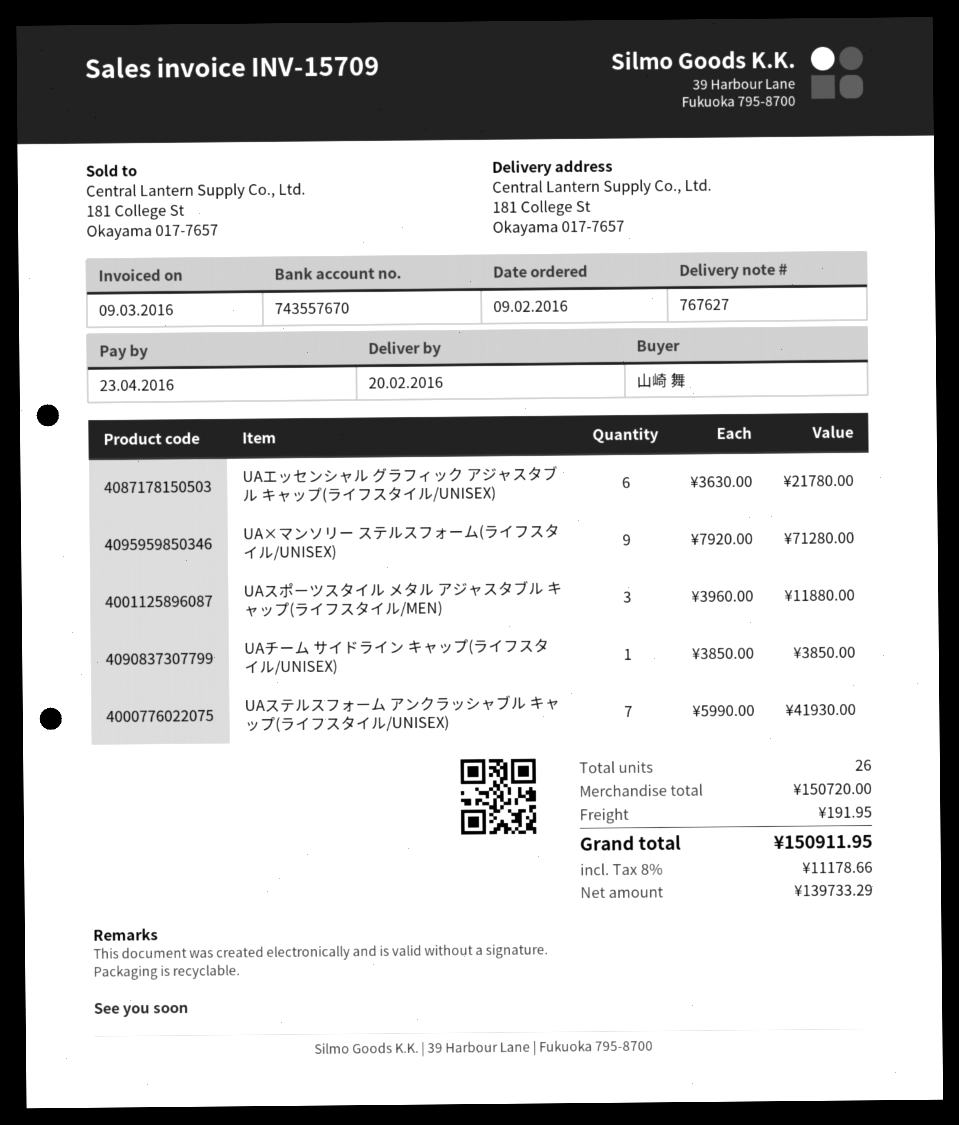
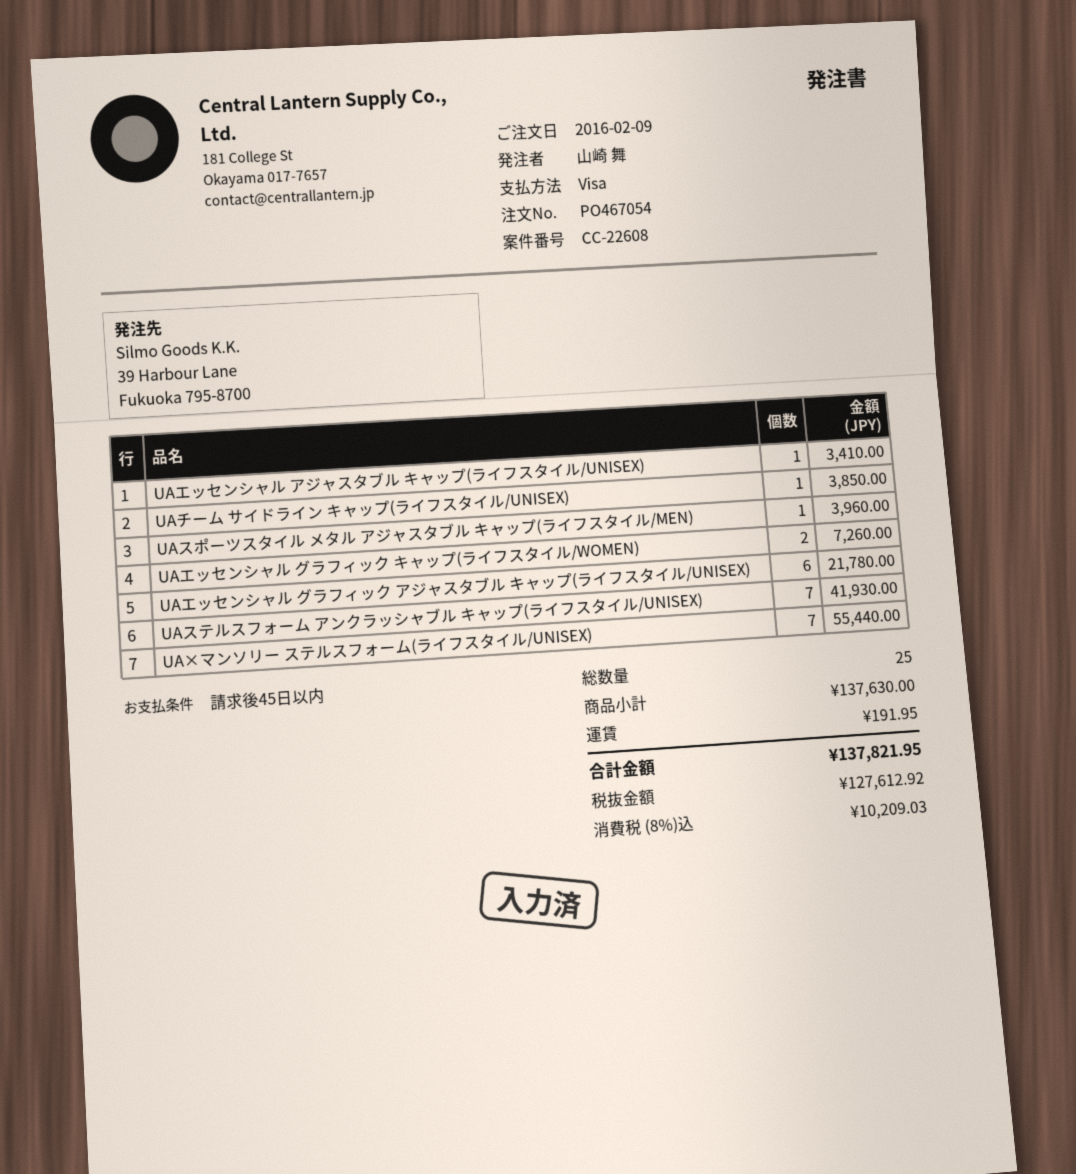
UA×マンソリー ステルスフォーム(ライフスタイル/UNISEX): 9 for 71280.00 -> 7 for 55440.00
UAスポーツスタイル メタル アジャスタブル キャップ(ライフスタイル/MEN): 3 for 11880.00 -> 1 for 3960.00
UAエッセンシャル アジャスタブル キャップ(ライフスタイル/UNISEX): none -> 1 for 3410.00
UAエッセンシャル グラフィック キャップ(ライフスタイル/WOMEN): none -> 2 for 7260.00
total quantity: 26 -> 25
subtotal: 150720.00 -> 137630.00
net: 139733.29 -> 127612.92
tax: 8% = 11178.66 -> 8% = 10209.03
total: 150911.95 -> 137821.95

